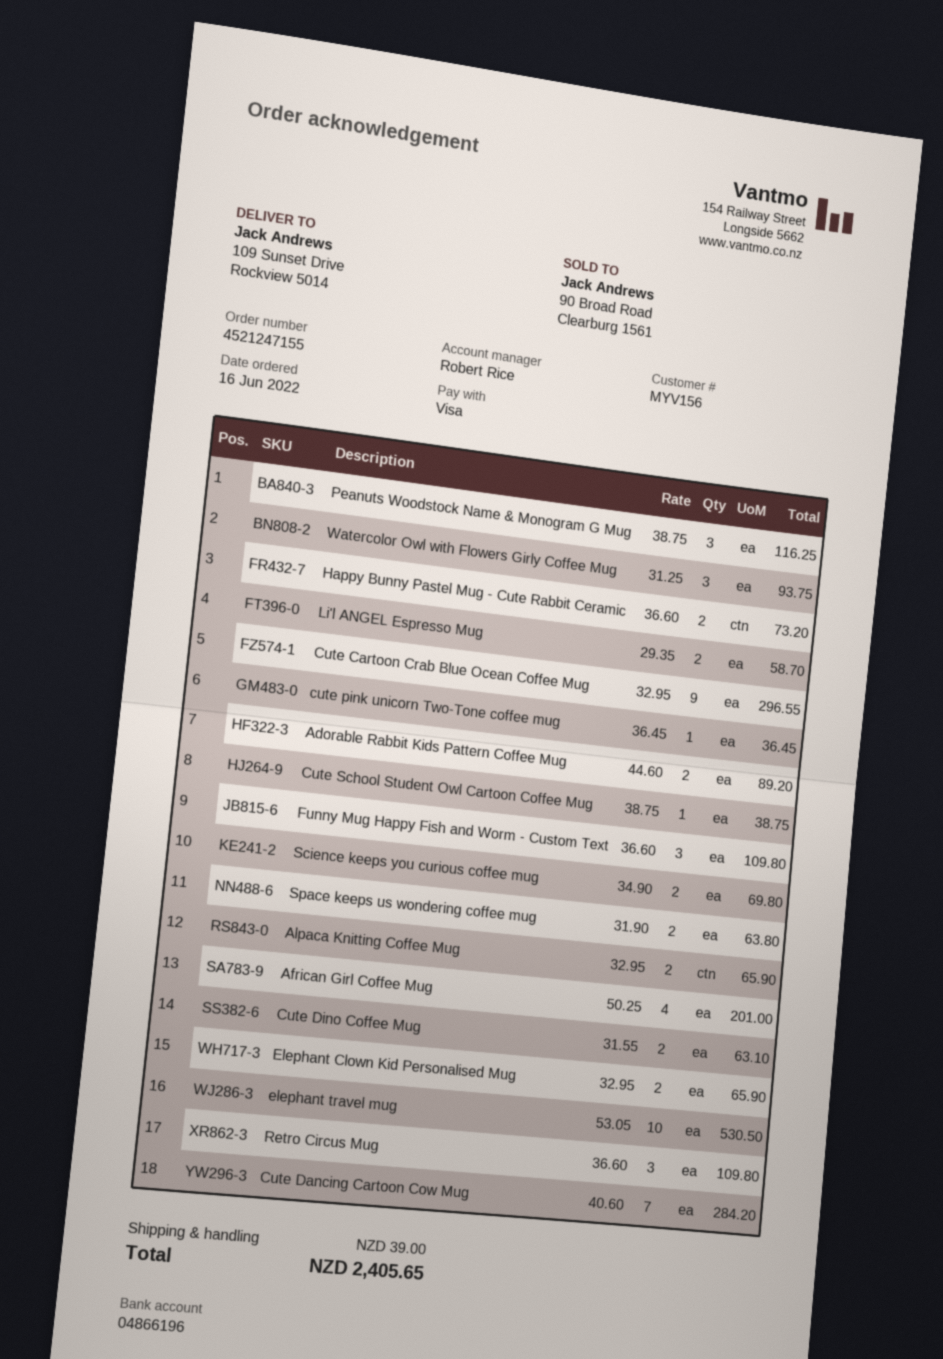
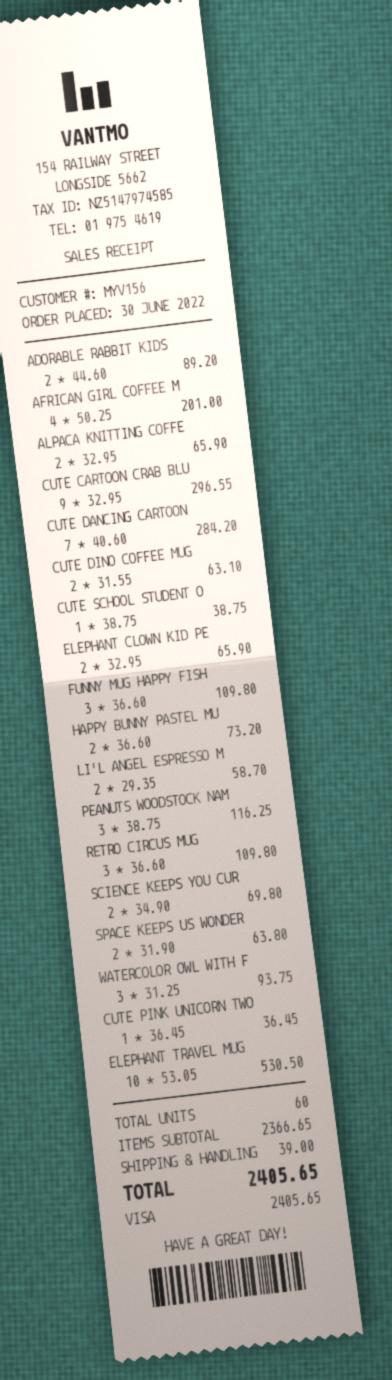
order date: 2022-06-16 -> 2022-06-30

